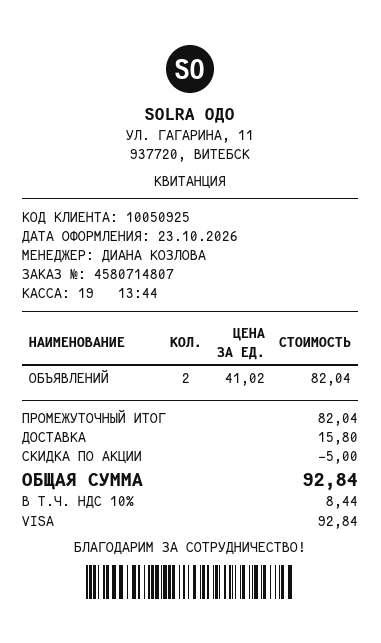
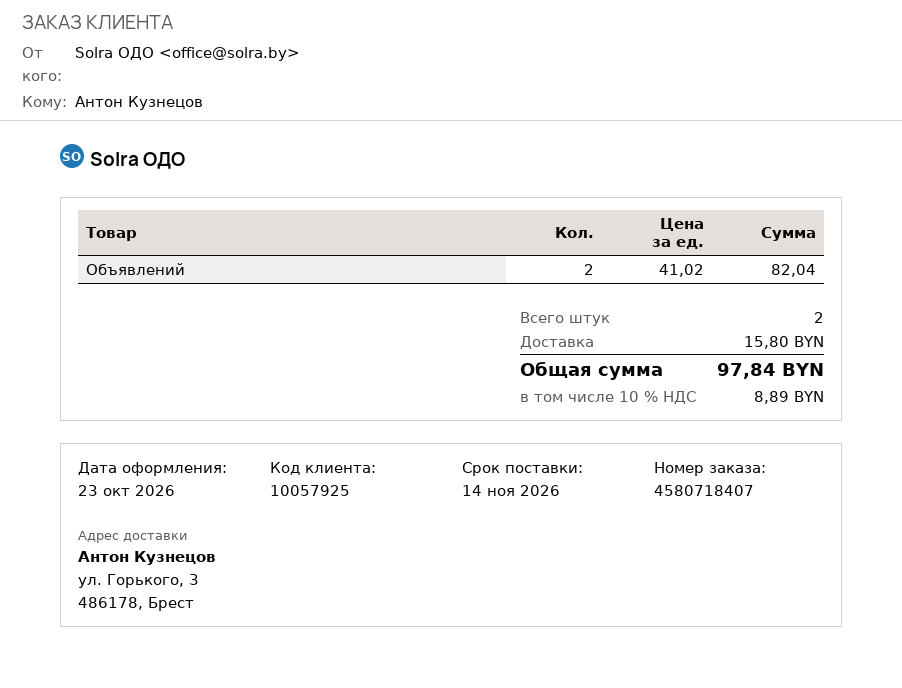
order number: 4580714807 -> 4580718407
customer number: 10050925 -> 10057925
discount: 5.00 -> none
tax: 10% = 8.44 -> 10% = 8.89
total: 92.84 -> 97.84

